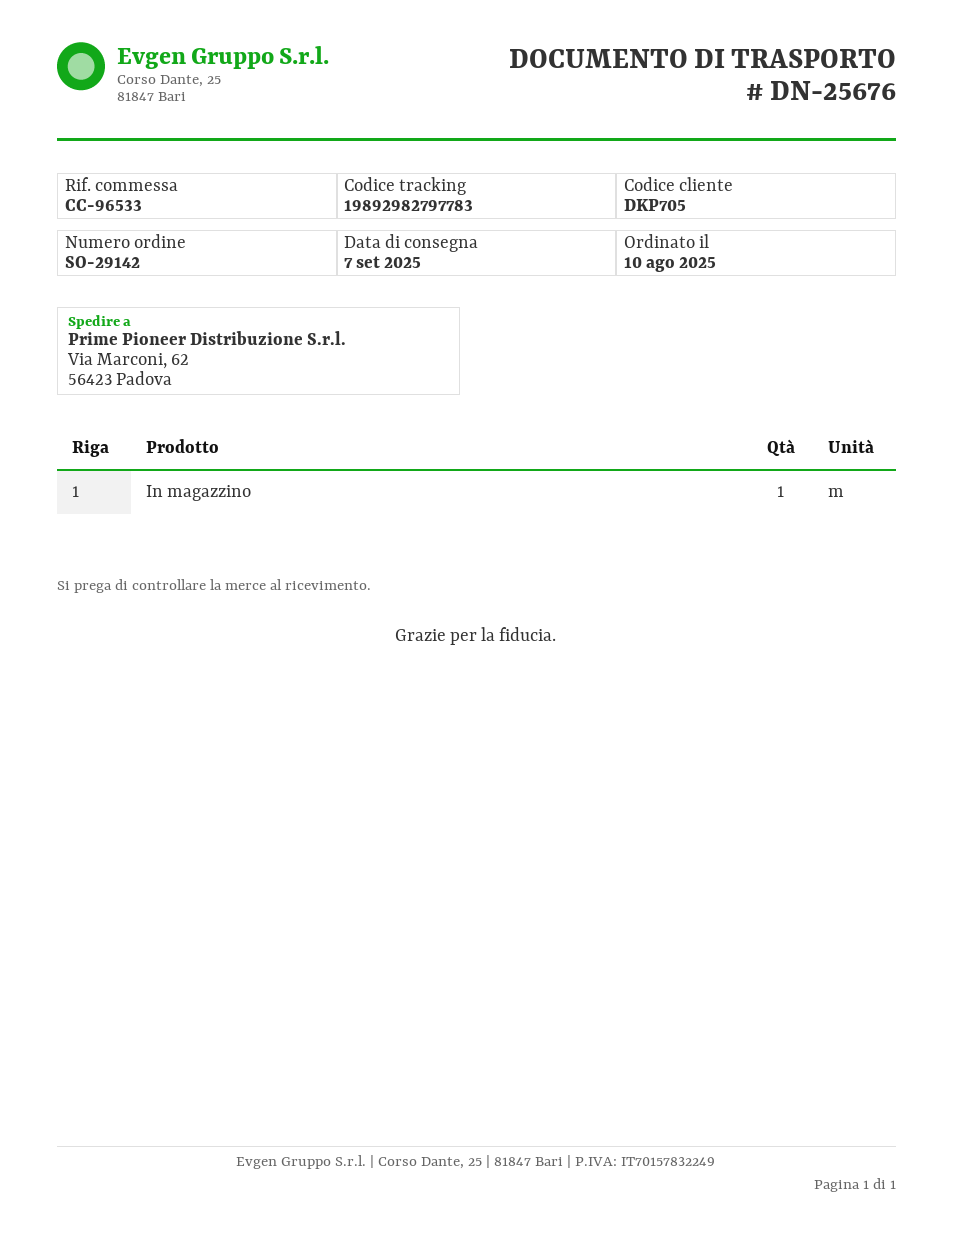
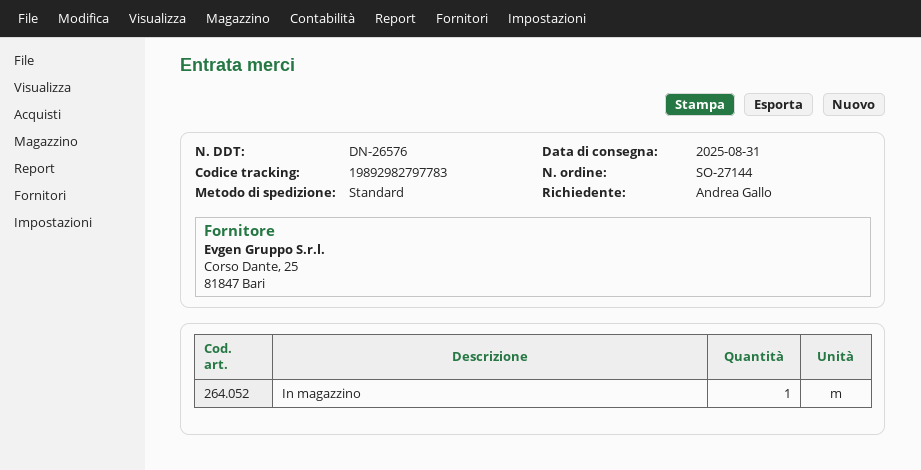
order number: SO-29142 -> SO-27144
delivery note number: DN-25676 -> DN-26576
delivery date: 2025-09-07 -> 2025-08-31

